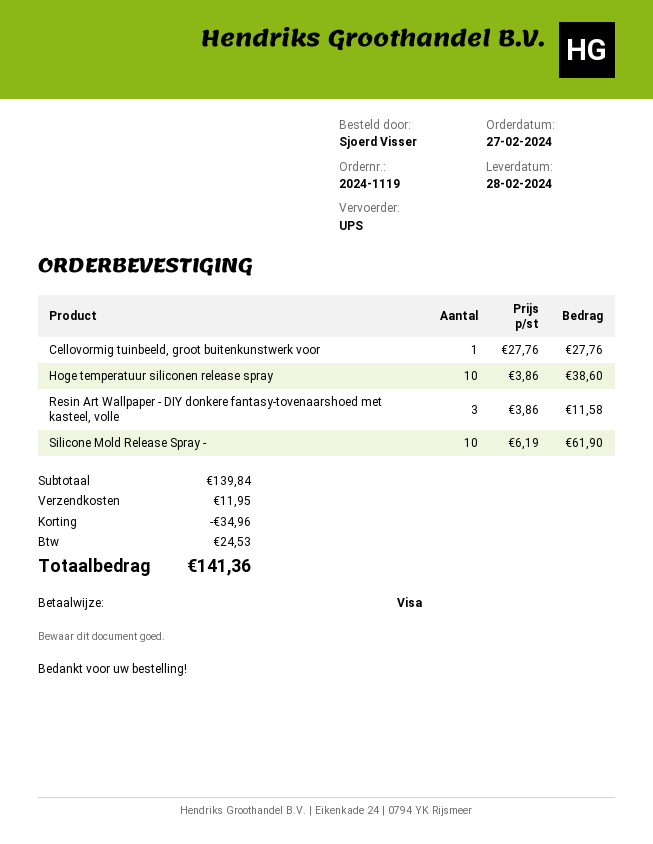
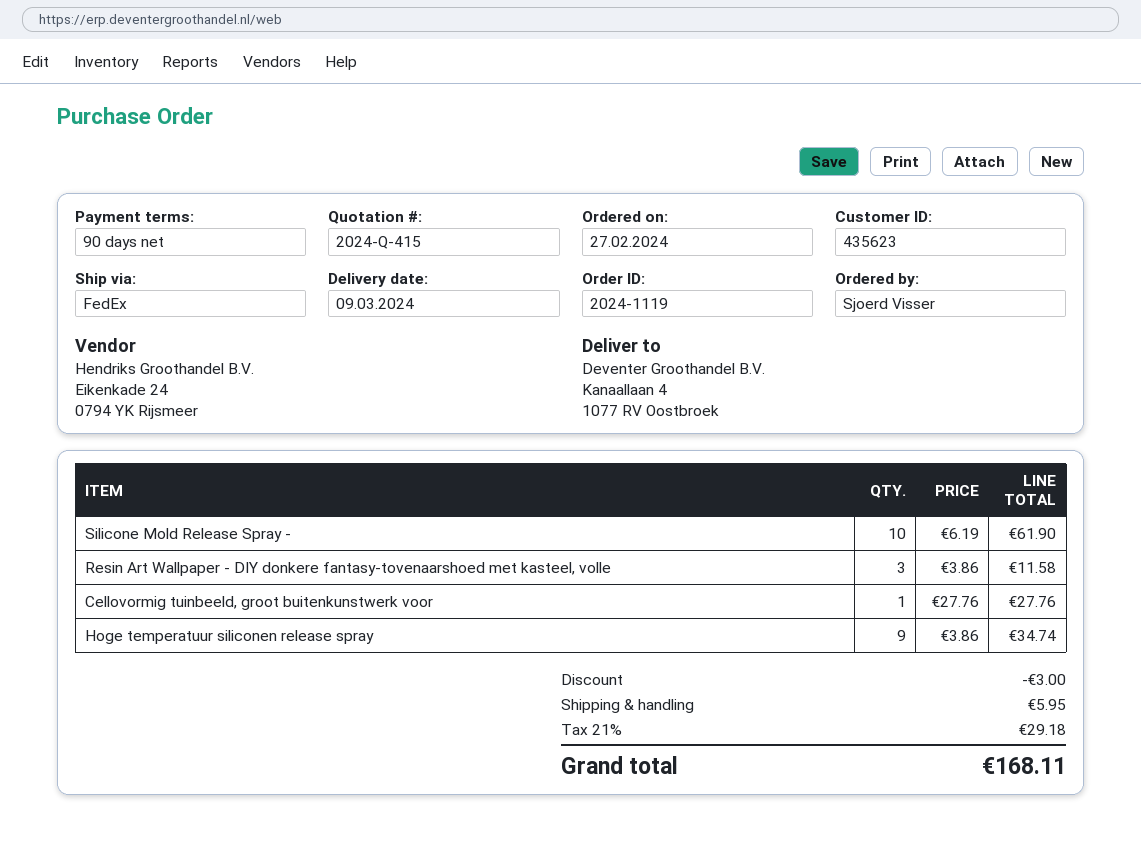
delivery date: 2024-02-28 -> 2024-03-09
shipping method: UPS -> FedEx
Hoge temperatuur siliconen release spray: 10 x 3.86 = 38.60 -> 9 x 3.86 = 34.74
discount: 34.96 -> 3.00
shipping: 11.95 -> 5.95
tax: 24.53 -> 29.18
total: 141.36 -> 168.11

